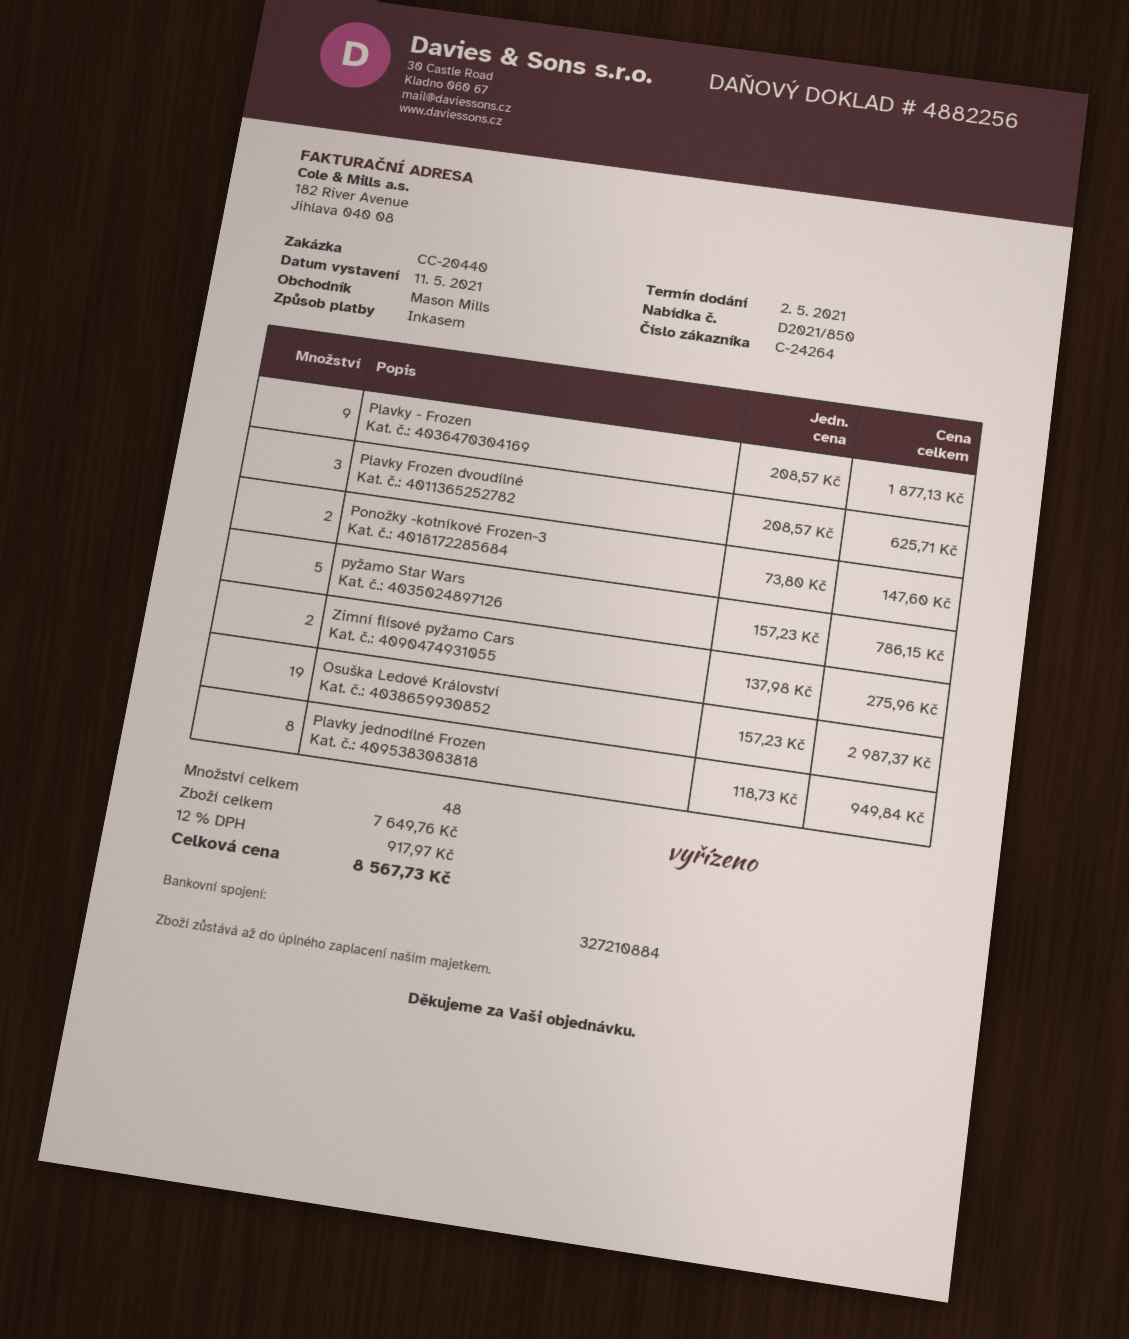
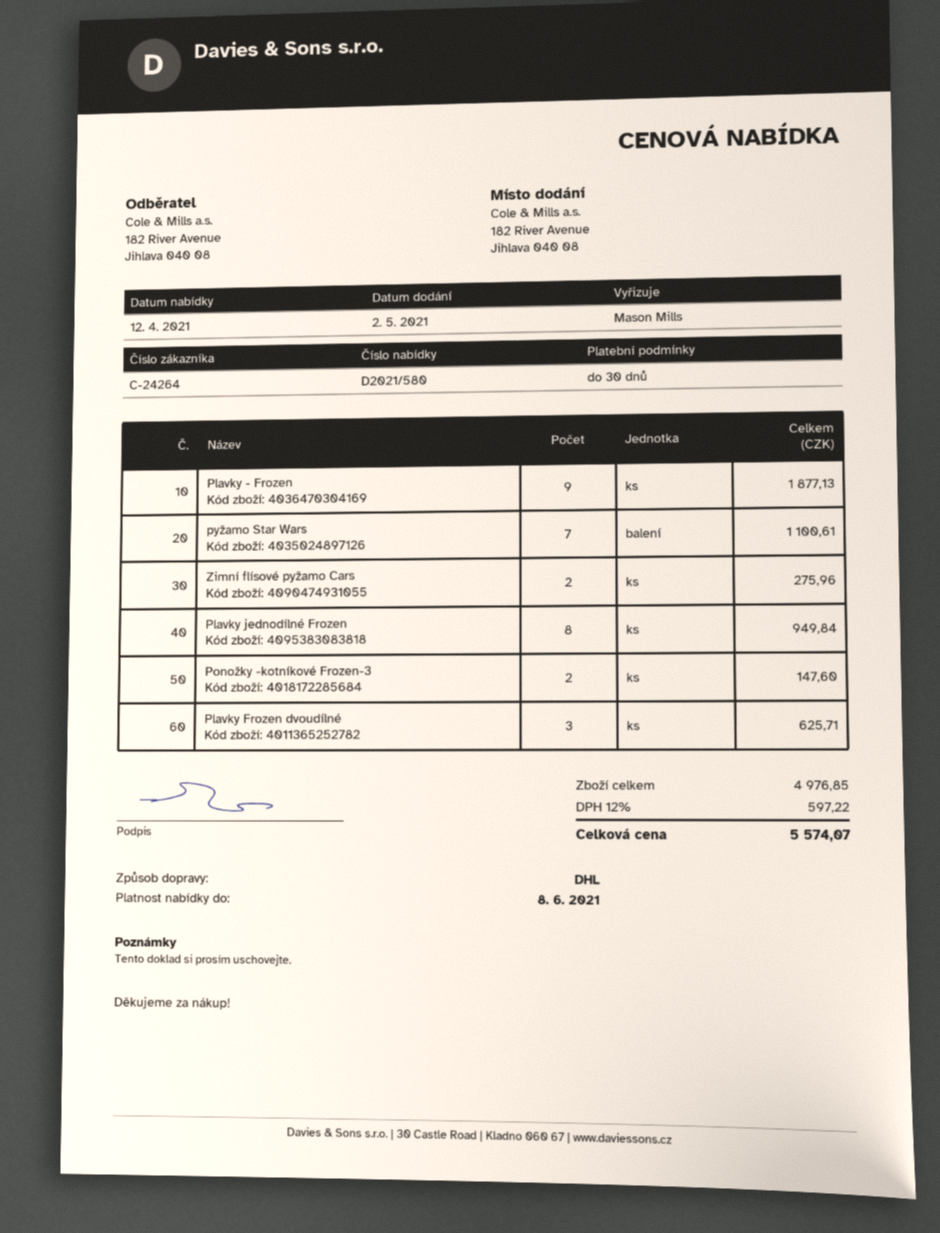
quote number: D2021/850 -> D2021/580
pyžamo Star Wars: 5 for 786.15 -> 7 for 1100.61
Osuška Ledové Království: 19 for 2987.37 -> none
subtotal: 7649.76 -> 4976.85
tax: 12% = 917.97 -> 12% = 597.22
total: 8567.73 -> 5574.07

